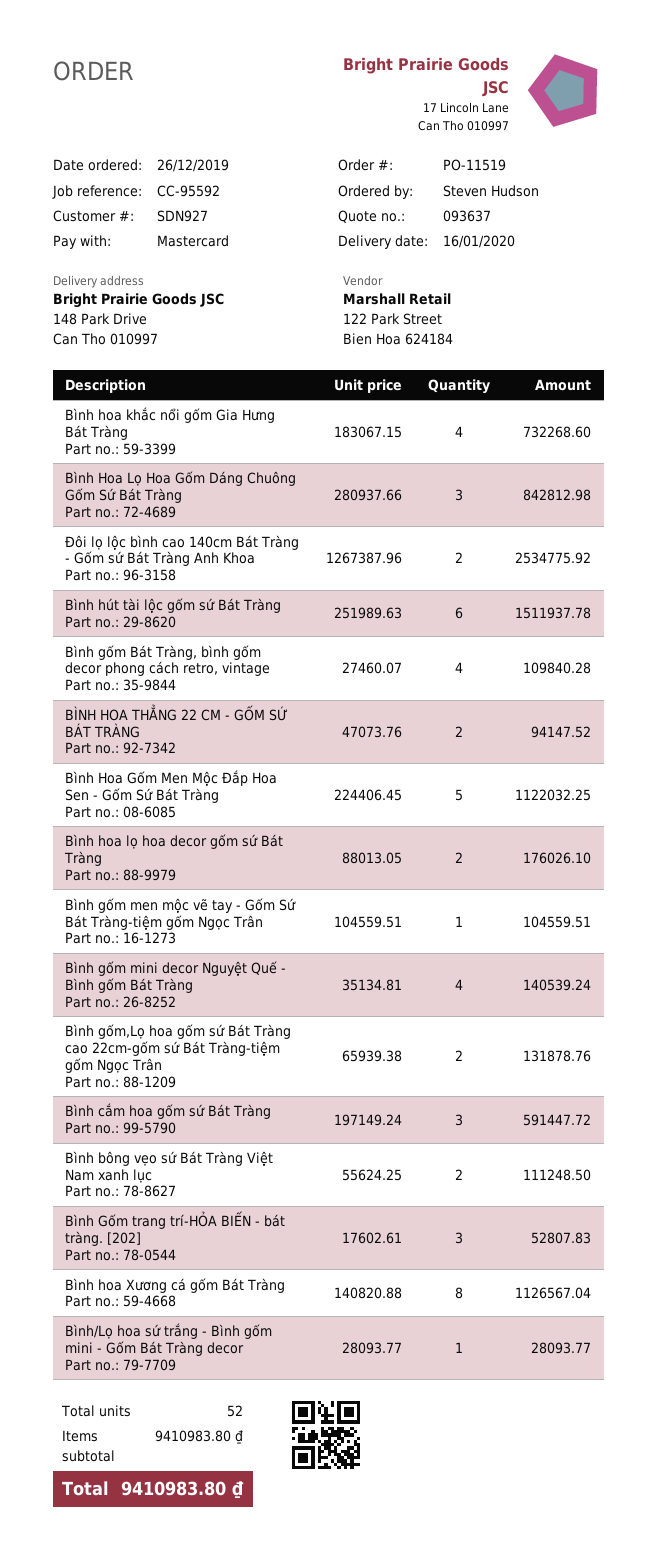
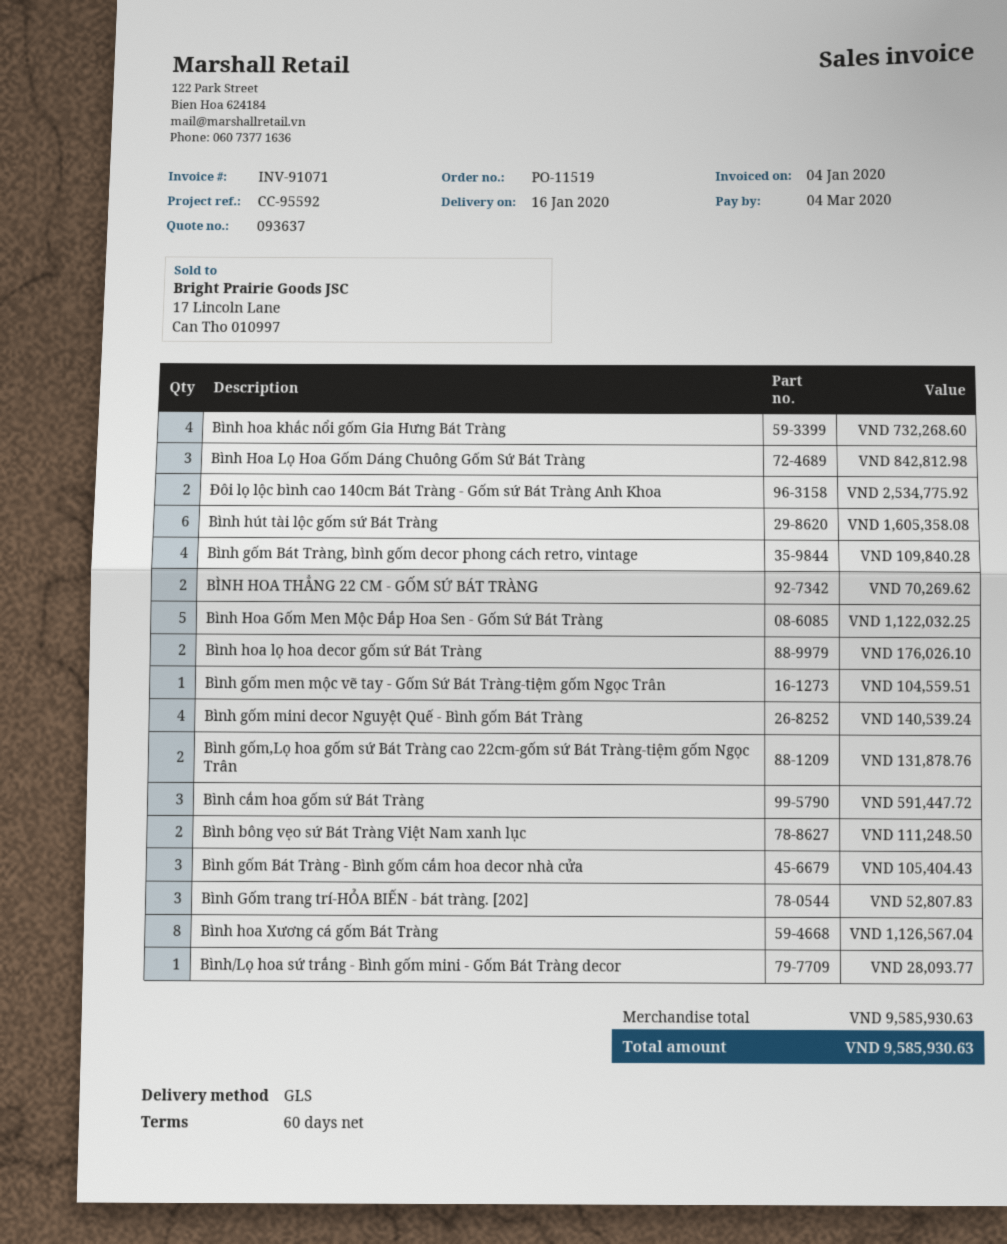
Bình hút tài lộc gốm sứ Bát Tràng: 6 for 1511937.78 -> 6 for 1605358.08
BÌNH HOA THẲNG 22 CM - GỐM SỨ BÁT TRÀNG: 2 for 94147.52 -> 2 for 70269.62
Bình gốm Bát Tràng - Bình gốm cắm hoa decor nhà cửa: none -> 3 for 105404.43
subtotal: 9410983.80 -> 9585930.63
total: 9410983.80 -> 9585930.63

